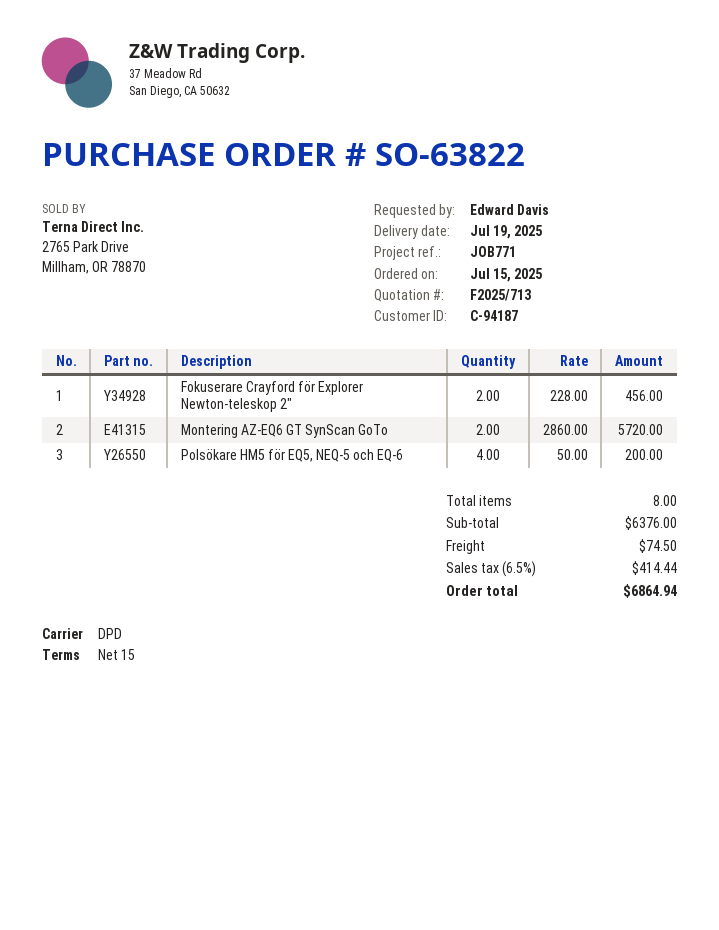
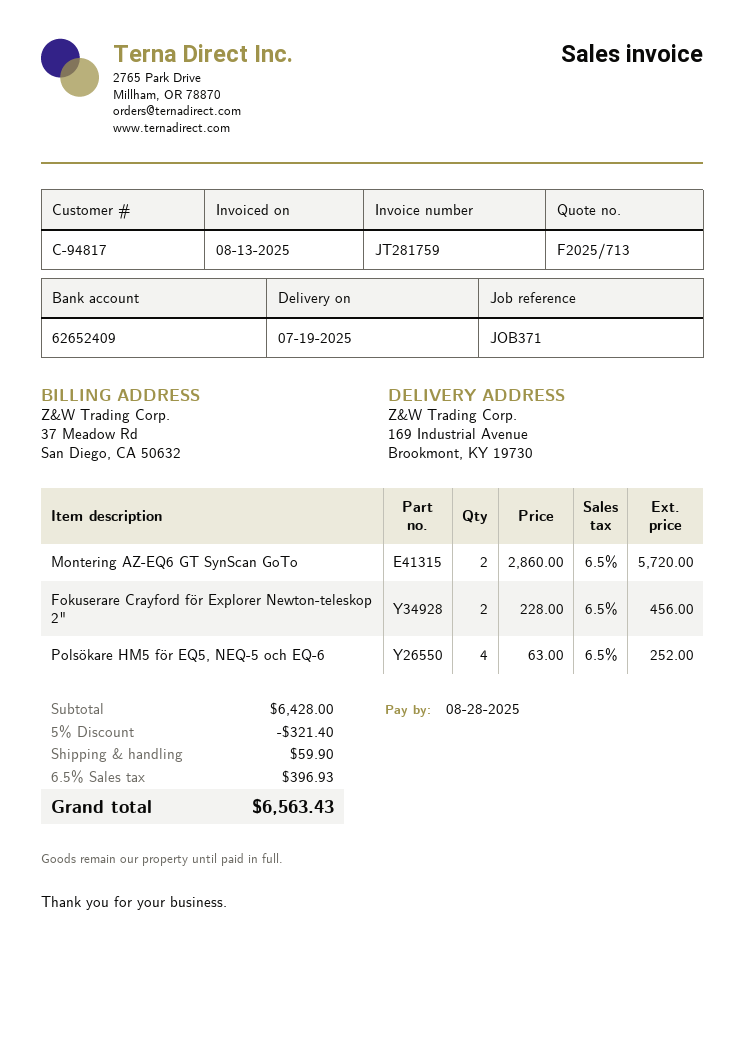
customer number: C-94187 -> C-94817
reference: JOB771 -> JOB371
Polsökare HM5 för EQ5, NEQ-5 och EQ-6: 4 x 50.00 = 200.00 -> 4 x 63.00 = 252.00
subtotal: 6376.00 -> 6428.00
discount: none -> 5% = 321.40
shipping: 74.50 -> 59.90
tax: 6.5% = 414.44 -> 6.5% = 396.93
total: 6864.94 -> 6563.43

